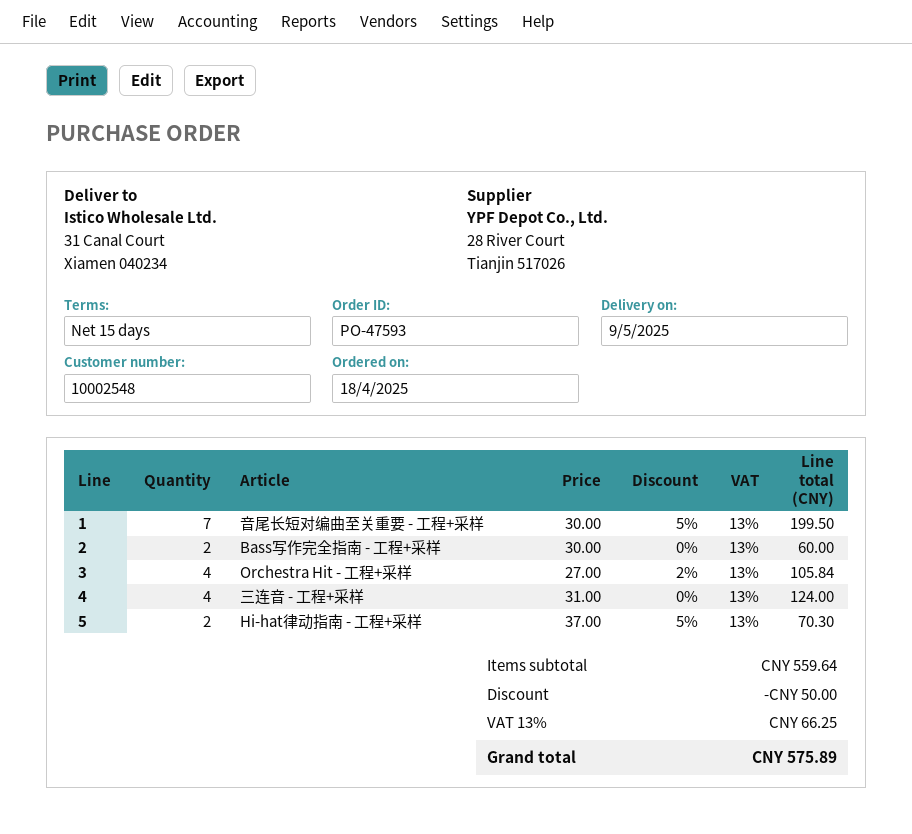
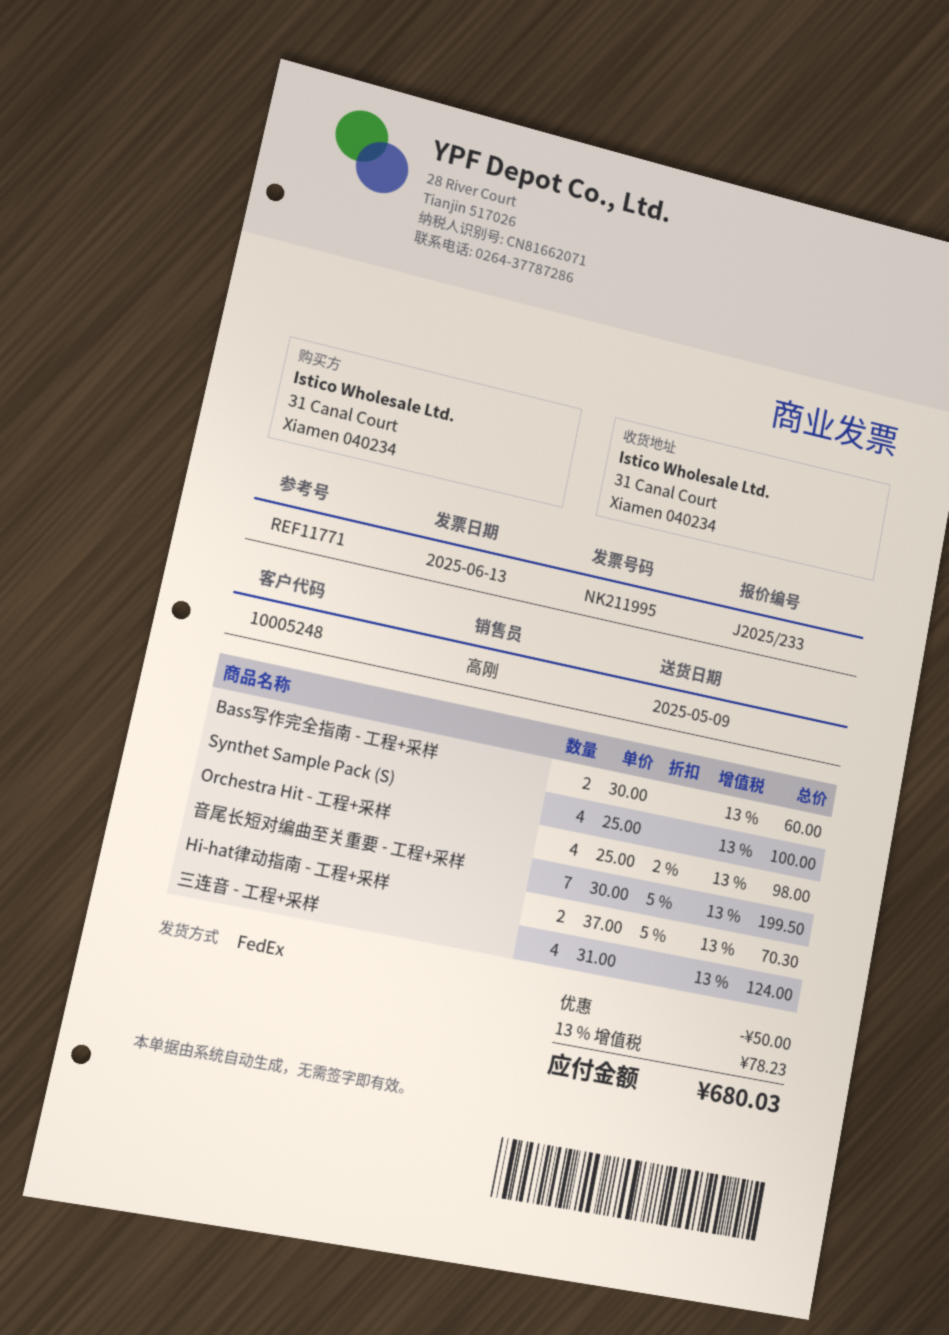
customer number: 10002548 -> 10005248
Orchestra Hit - 工程+采样: 4 x 27.00 - 2% = 105.84 -> 4 x 25.00 - 2% = 98.00
Synthet Sample Pack (S): none -> 4 x 25.00 = 100.00
tax: 13% = 66.25 -> 13% = 78.23
total: 575.89 -> 680.03

